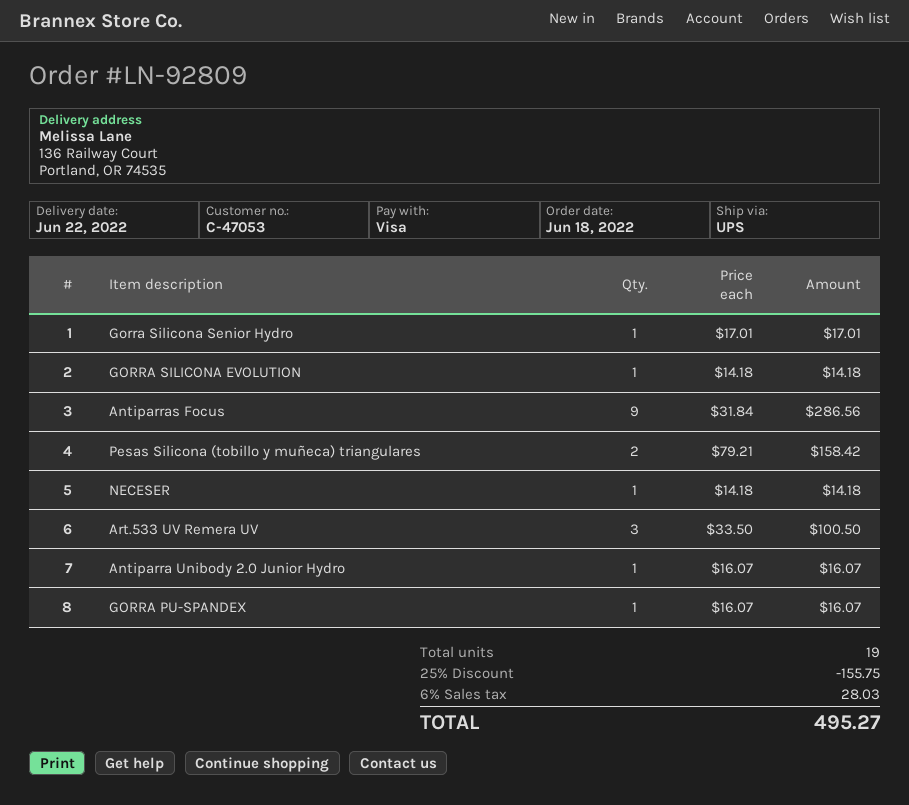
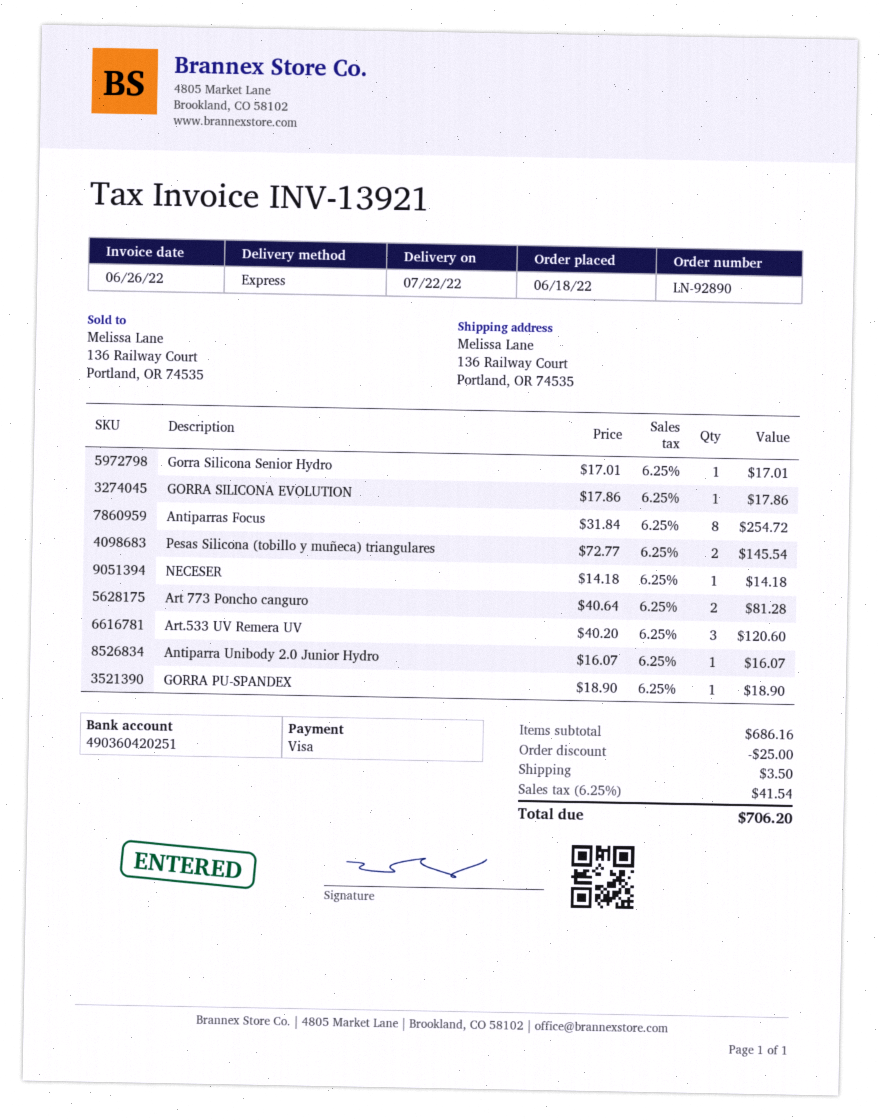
order number: LN-92809 -> LN-92890
delivery date: 2022-06-22 -> 2022-07-22
shipping method: UPS -> express
GORRA SILICONA EVOLUTION: 1 x 14.18 = 14.18 -> 1 x 17.86 = 17.86
Antiparras Focus: 9 x 31.84 = 286.56 -> 8 x 31.84 = 254.72
Pesas Silicona (tobillo y muñeca) triangulares: 2 x 79.21 = 158.42 -> 2 x 72.77 = 145.54
Art.533 UV Remera UV: 3 x 33.50 = 100.50 -> 3 x 40.20 = 120.60
GORRA PU-SPANDEX: 1 x 16.07 = 16.07 -> 1 x 18.90 = 18.90
Art 773 Poncho canguro: none -> 2 x 40.64 = 81.28
discount: 155.75 -> 25.00
shipping: none -> 3.50
tax: 6% = 28.03 -> 6.25% = 41.54
total: 495.27 -> 706.20

